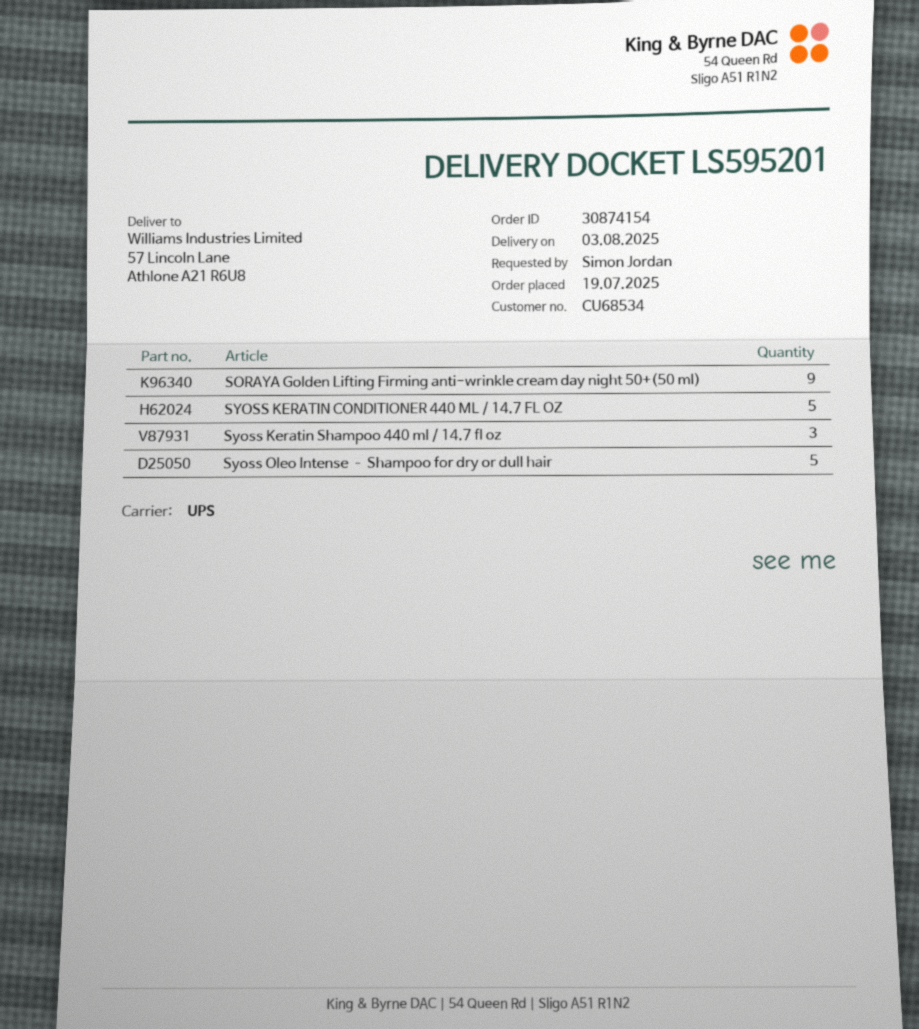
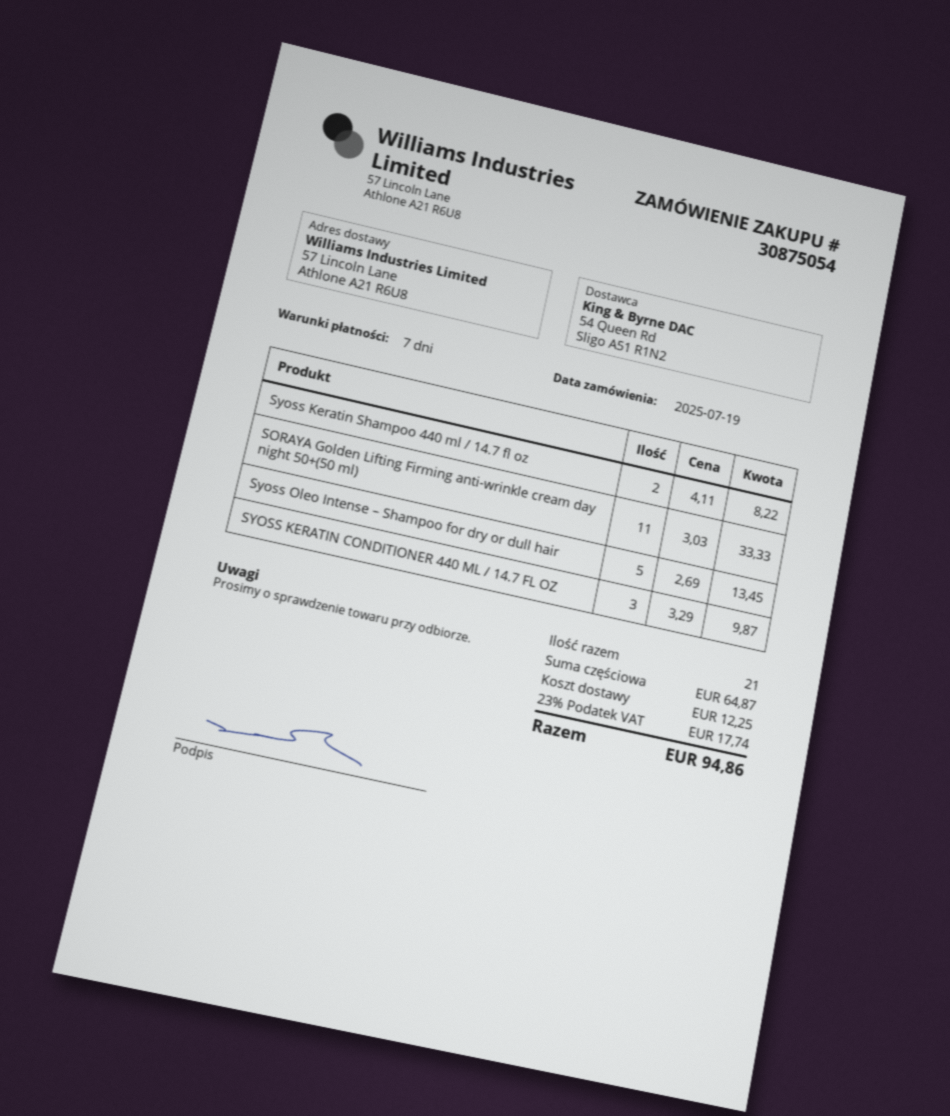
order number: 30874154 -> 30875054
SORAYA Golden Lifting Firming anti-wrinkle cream day night 50+(50 ml): 9 -> 11
SYOSS KERATIN CONDITIONER 440 ML / 14.7 FL OZ: 5 -> 3
Syoss Keratin Shampoo 440 ml / 14.7 fl oz: 3 -> 2

